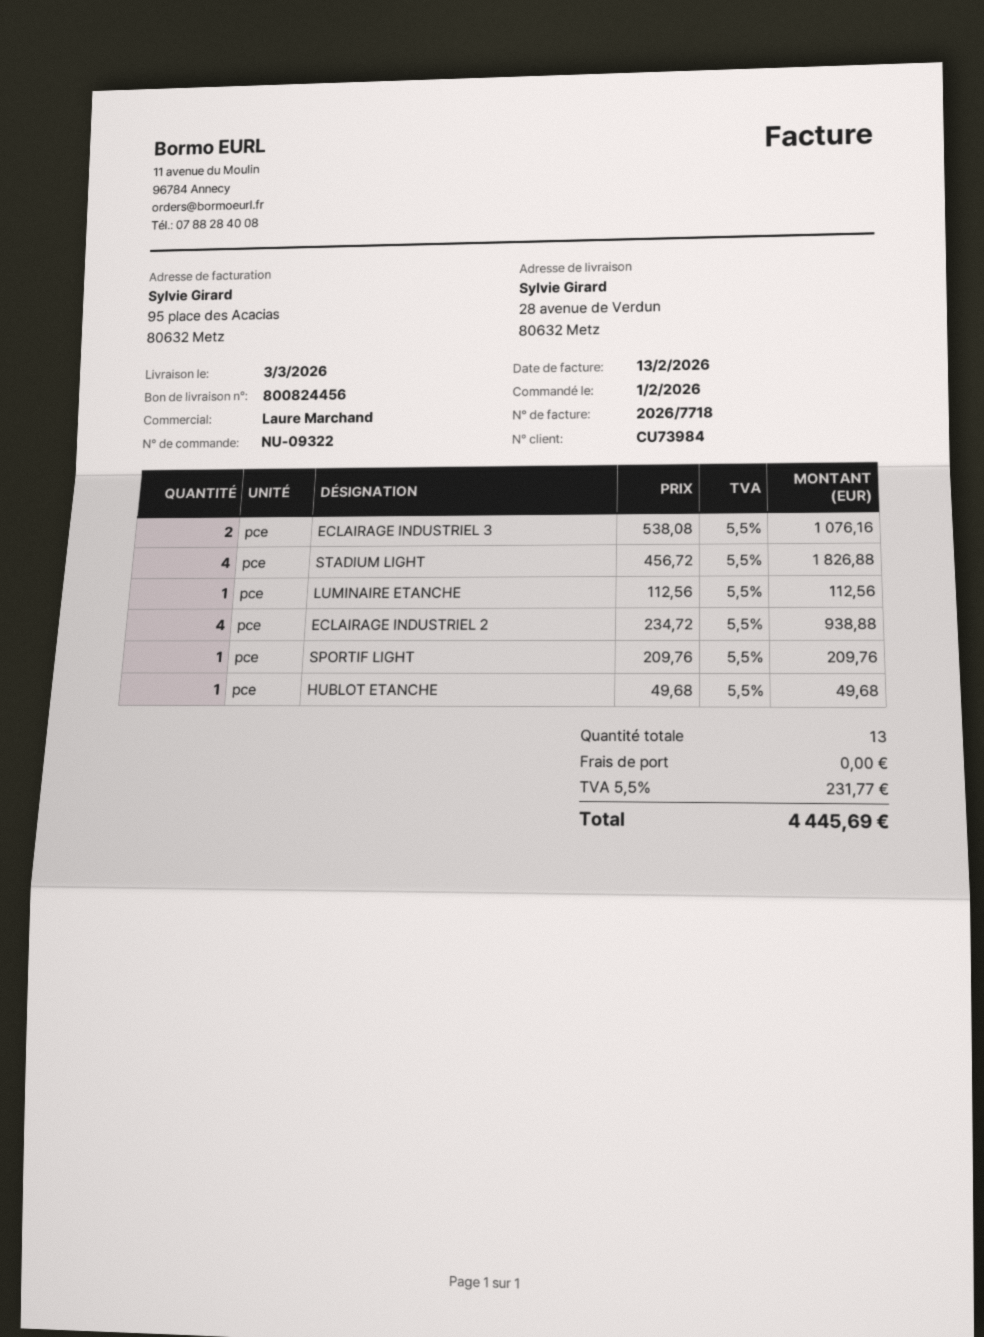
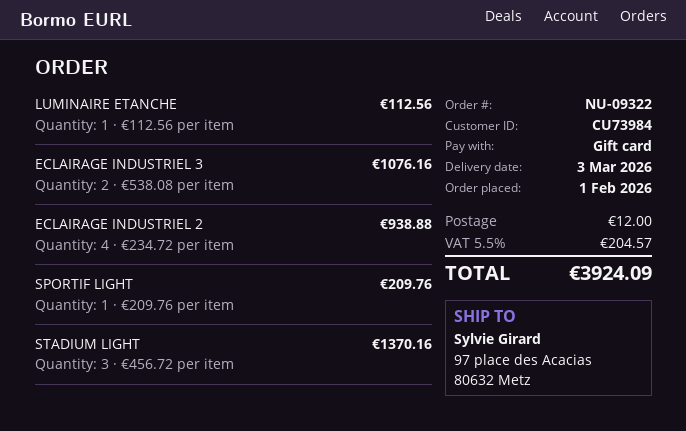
ship to: 28 avenue de Verdun, 80632 Metz -> 97 place des Acacias, 80632 Metz
STADIUM LIGHT: 4 x 456.72 = 1826.88 -> 3 x 456.72 = 1370.16
HUBLOT ETANCHE: 1 x 49.68 = 49.68 -> none
shipping: 0.00 -> 12.00
tax: 5.5% = 231.77 -> 5.5% = 204.57
total: 4445.69 -> 3924.09

